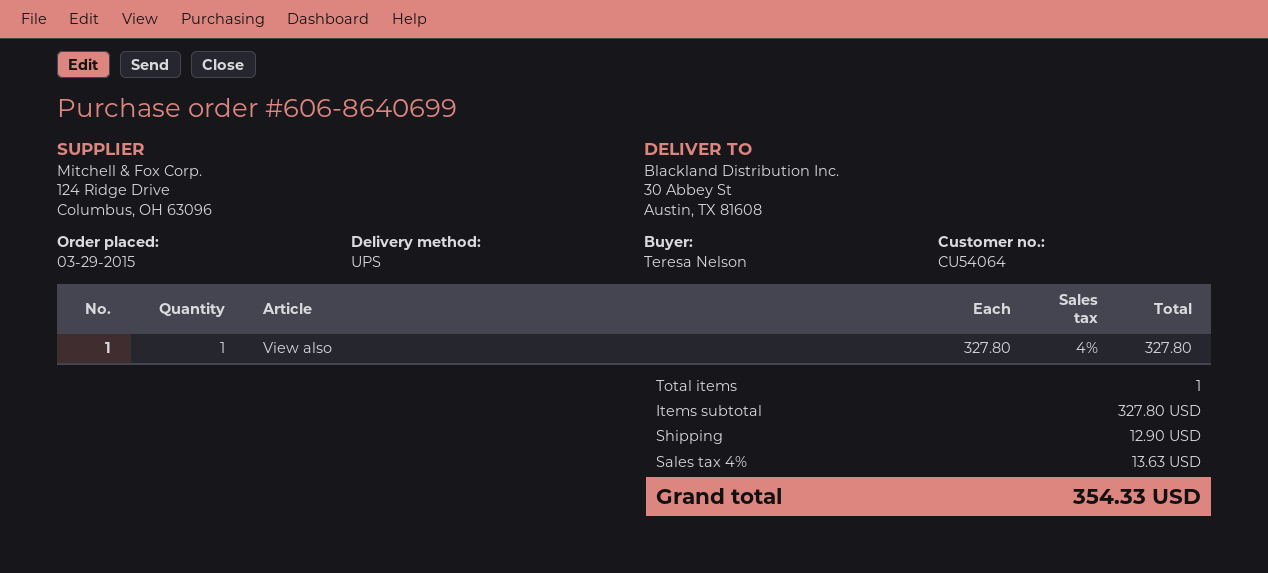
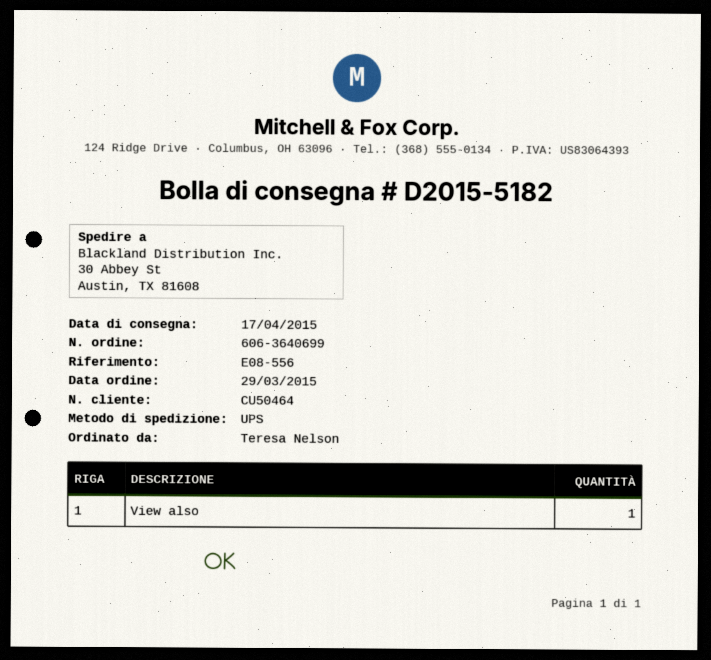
order number: 606-8640699 -> 606-3640699
customer number: CU54064 -> CU50464

